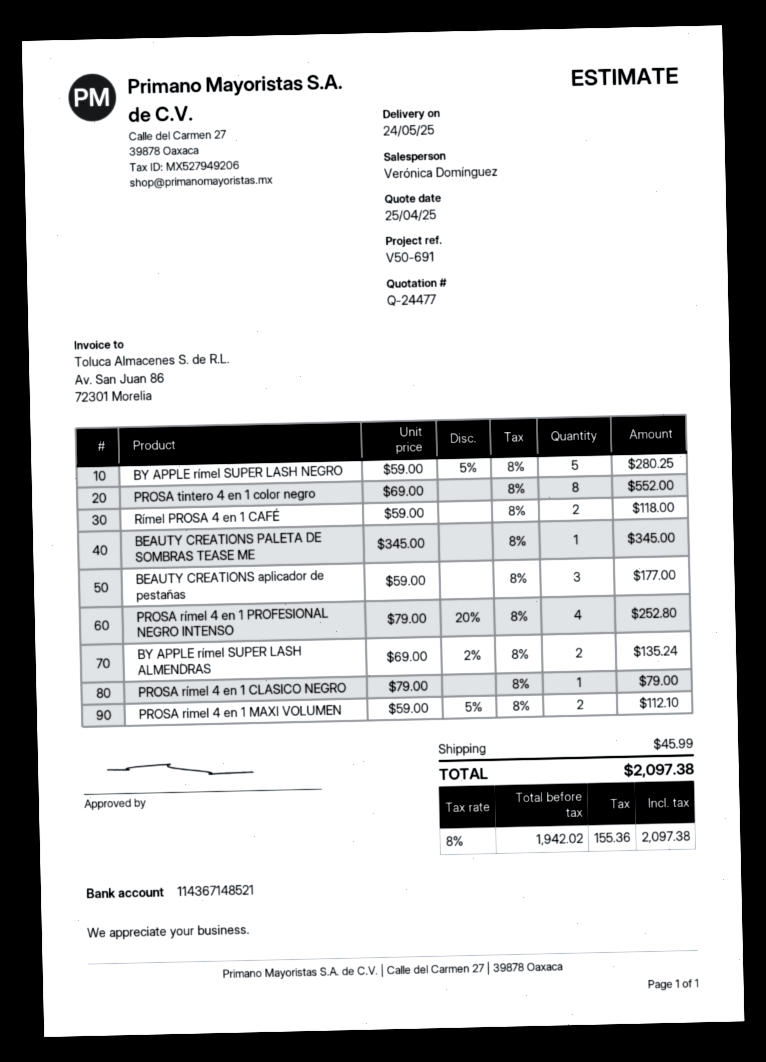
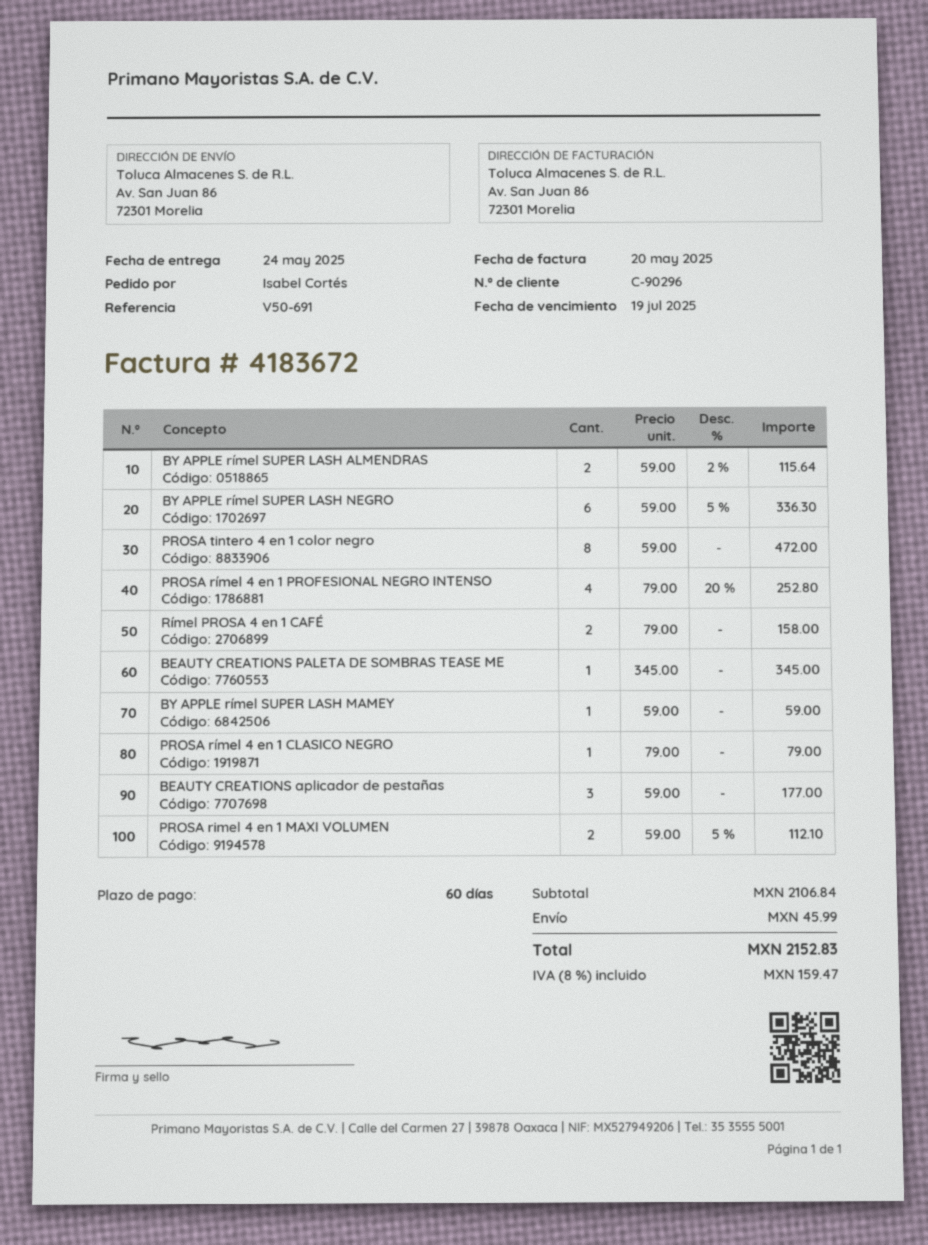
BY APPLE rímel SUPER LASH NEGRO: 5 x 59.00 - 5% = 280.25 -> 6 x 59.00 - 5% = 336.30
PROSA tintero 4 en 1 color negro: 8 x 69.00 = 552.00 -> 8 x 59.00 = 472.00
Rímel PROSA 4 en 1 CAFÉ: 2 x 59.00 = 118.00 -> 2 x 79.00 = 158.00
BY APPLE rímel SUPER LASH ALMENDRAS: 2 x 69.00 - 2% = 135.24 -> 2 x 59.00 - 2% = 115.64
BY APPLE rímel SUPER LASH MAMEY: none -> 1 x 59.00 = 59.00
tax: 8% = 155.36 -> 8% = 159.47
total: 2097.38 -> 2152.83

